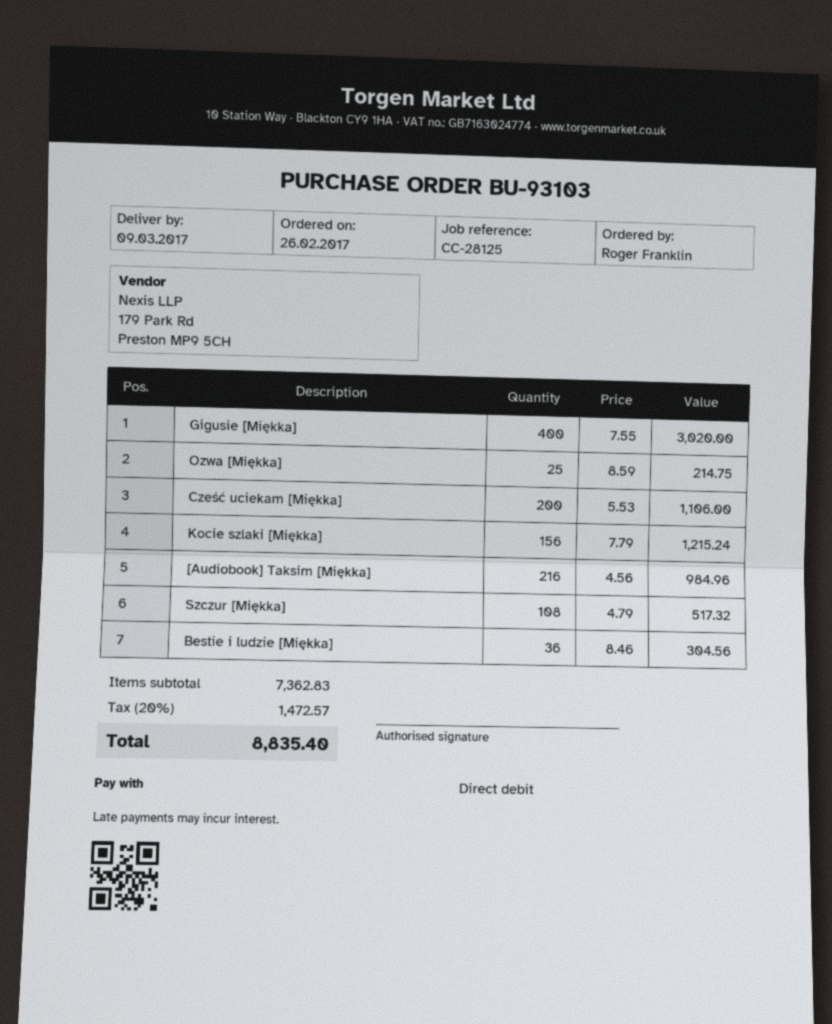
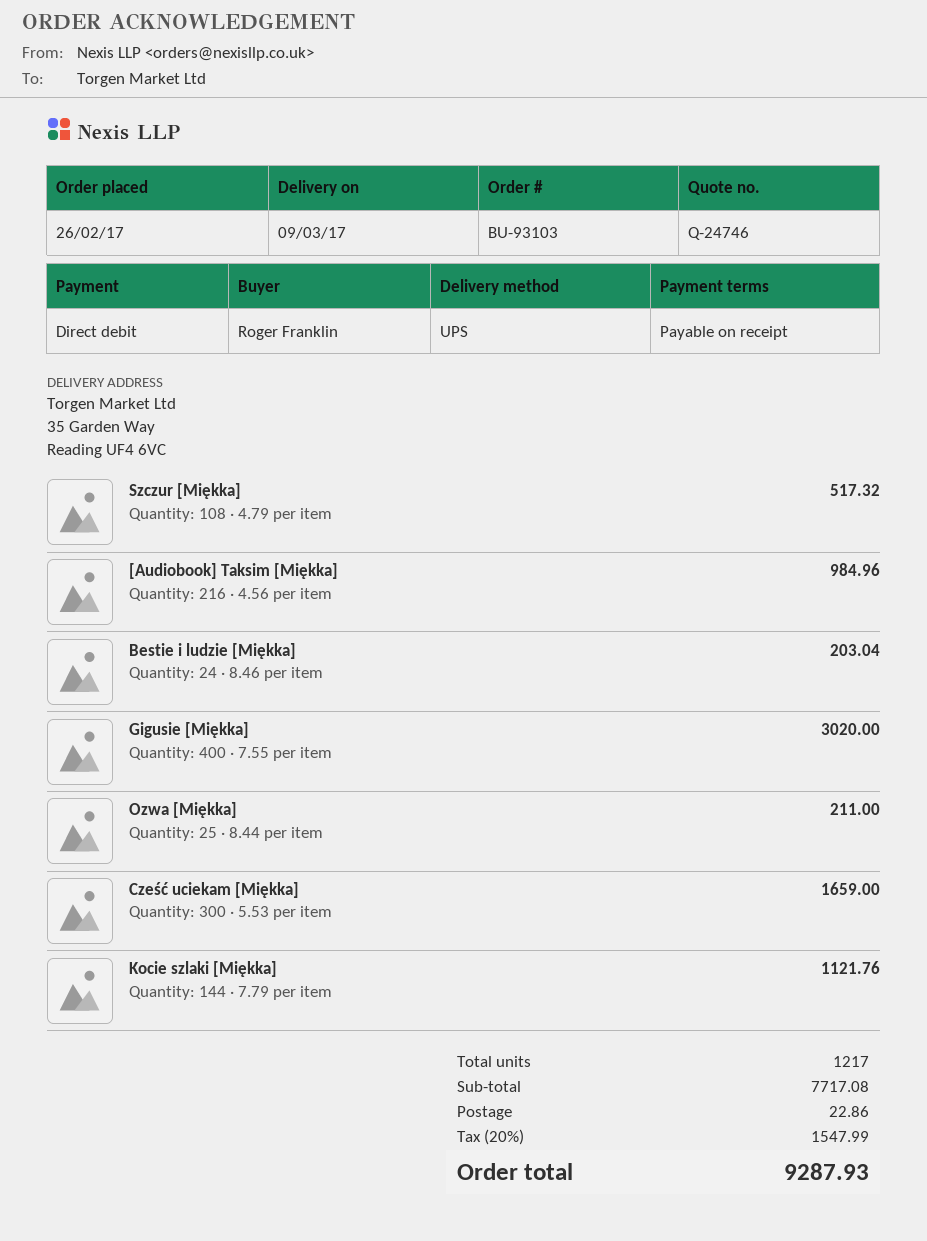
Ozwa [Miękka]: 25 x 8.59 = 214.75 -> 25 x 8.44 = 211.00
Cześć uciekam [Miękka]: 200 x 5.53 = 1106.00 -> 300 x 5.53 = 1659.00
Kocie szlaki [Miękka]: 156 x 7.79 = 1215.24 -> 144 x 7.79 = 1121.76
Bestie i ludzie [Miękka]: 36 x 8.46 = 304.56 -> 24 x 8.46 = 203.04
subtotal: 7362.83 -> 7717.08
shipping: none -> 22.86
tax: 20% = 1472.57 -> 20% = 1547.99
total: 8835.40 -> 9287.93

